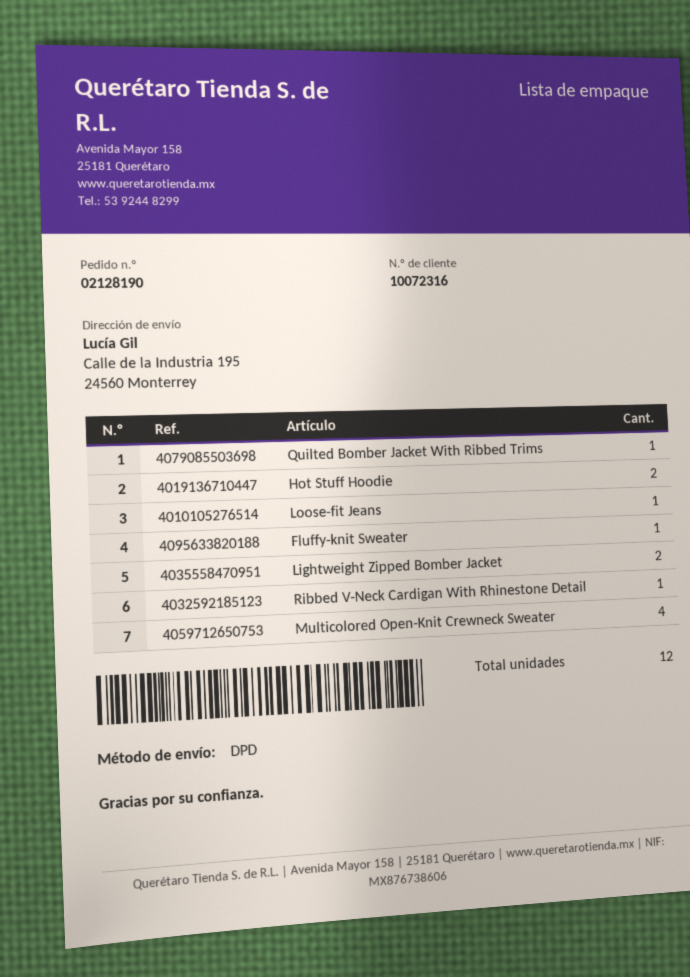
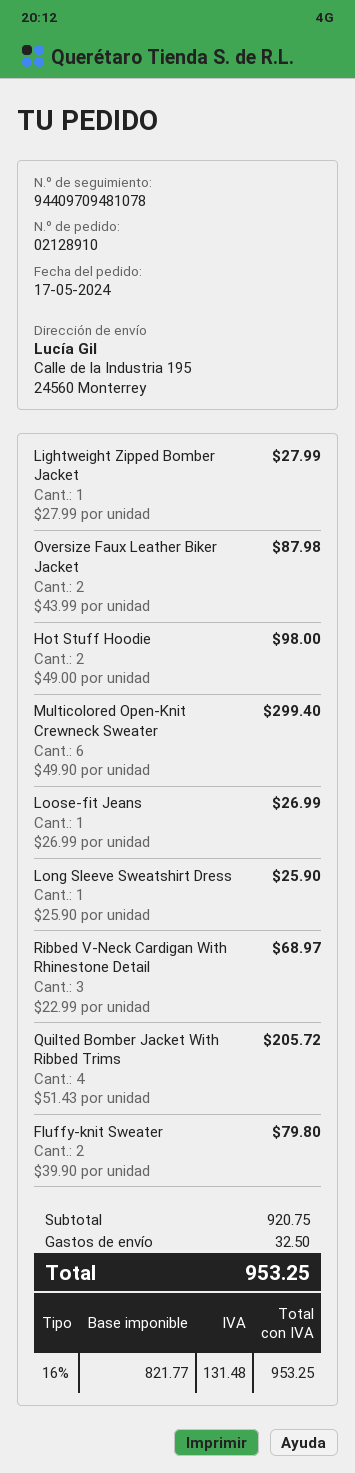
order number: 02128190 -> 02128910
Quilted Bomber Jacket With Ribbed Trims: 1 -> 4
Fluffy-knit Sweater: 1 -> 2
Lightweight Zipped Bomber Jacket: 2 -> 1
Ribbed V-Neck Cardigan With Rhinestone Detail: 1 -> 3
Multicolored Open-Knit Crewneck Sweater: 4 -> 6
Oversize Faux Leather Biker Jacket: none -> 2
Long Sleeve Sweatshirt Dress: none -> 1

